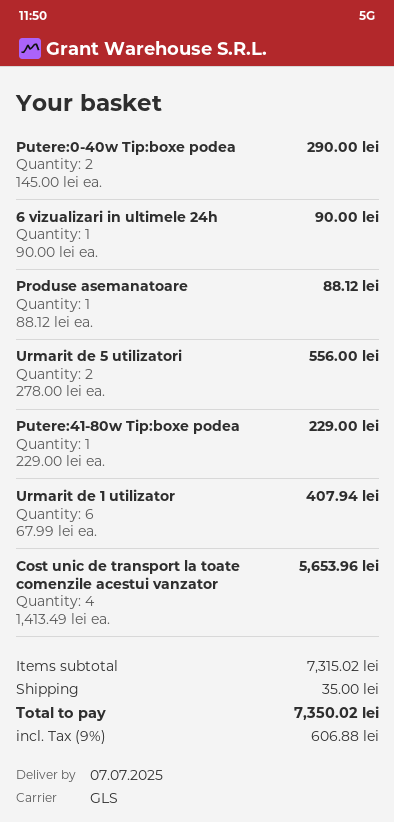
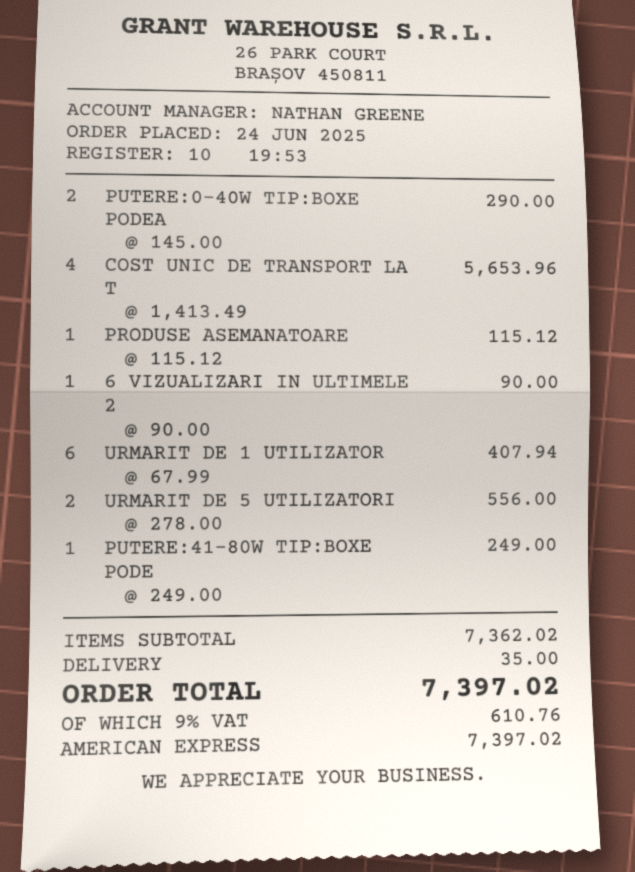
Produse asemanatoare: 1 x 88.12 = 88.12 -> 1 x 115.12 = 115.12
Putere:41-80w Tip:boxe podea: 1 x 229.00 = 229.00 -> 1 x 249.00 = 249.00
subtotal: 7315.02 -> 7362.02
tax: 9% = 606.88 -> 9% = 610.76
total: 7350.02 -> 7397.02

